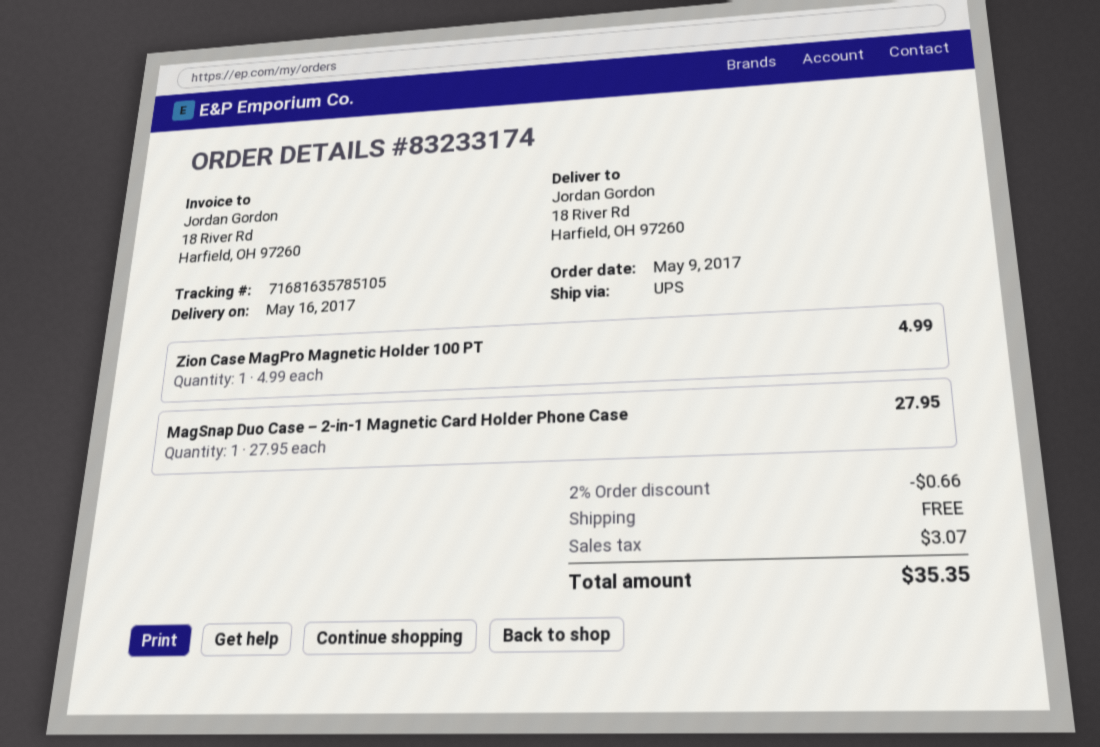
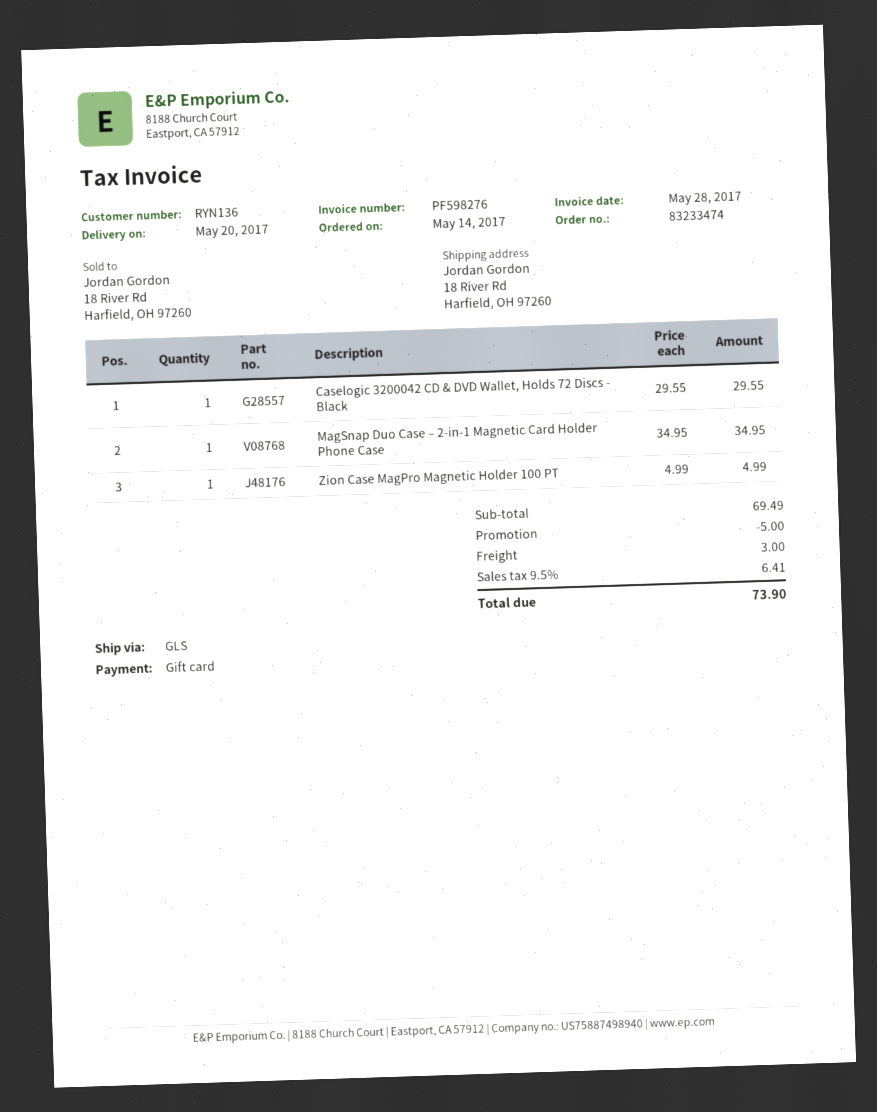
order number: 83233174 -> 83233474
order date: 2017-05-09 -> 2017-05-14
delivery date: 2017-05-16 -> 2017-05-20
shipping method: UPS -> GLS
MagSnap Duo Case – 2-in-1 Magnetic Card Holder Phone Case: 1 x 27.95 = 27.95 -> 1 x 34.95 = 34.95
Caselogic 3200042 CD & DVD Wallet, Holds 72 Discs - Black: none -> 1 x 29.55 = 29.55
discount: 0.66 -> 5.00
shipping: 0.00 -> 3.00
tax: 3.07 -> 6.41
total: 35.35 -> 73.90

